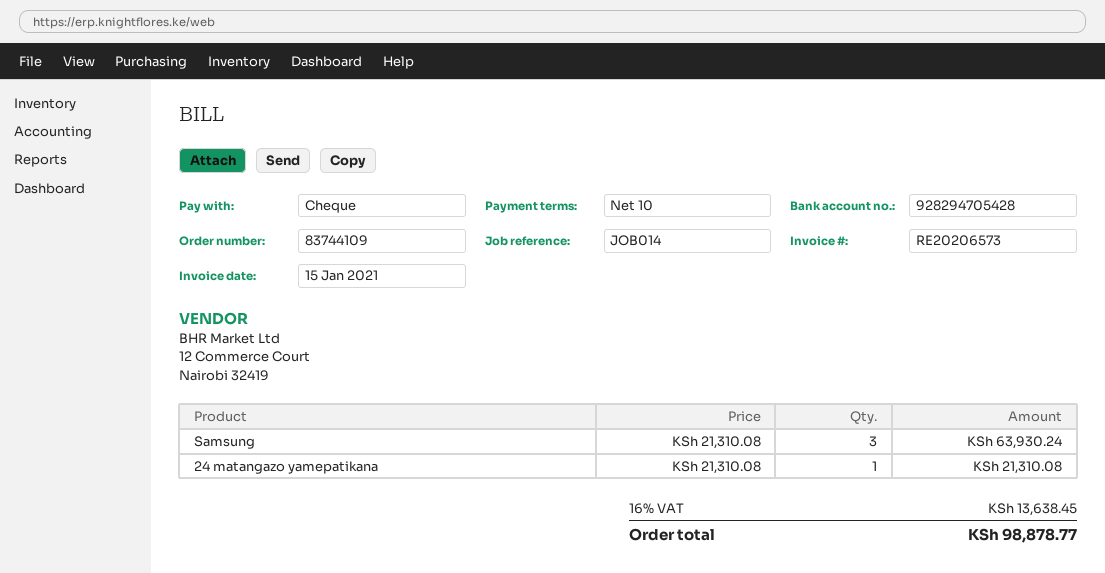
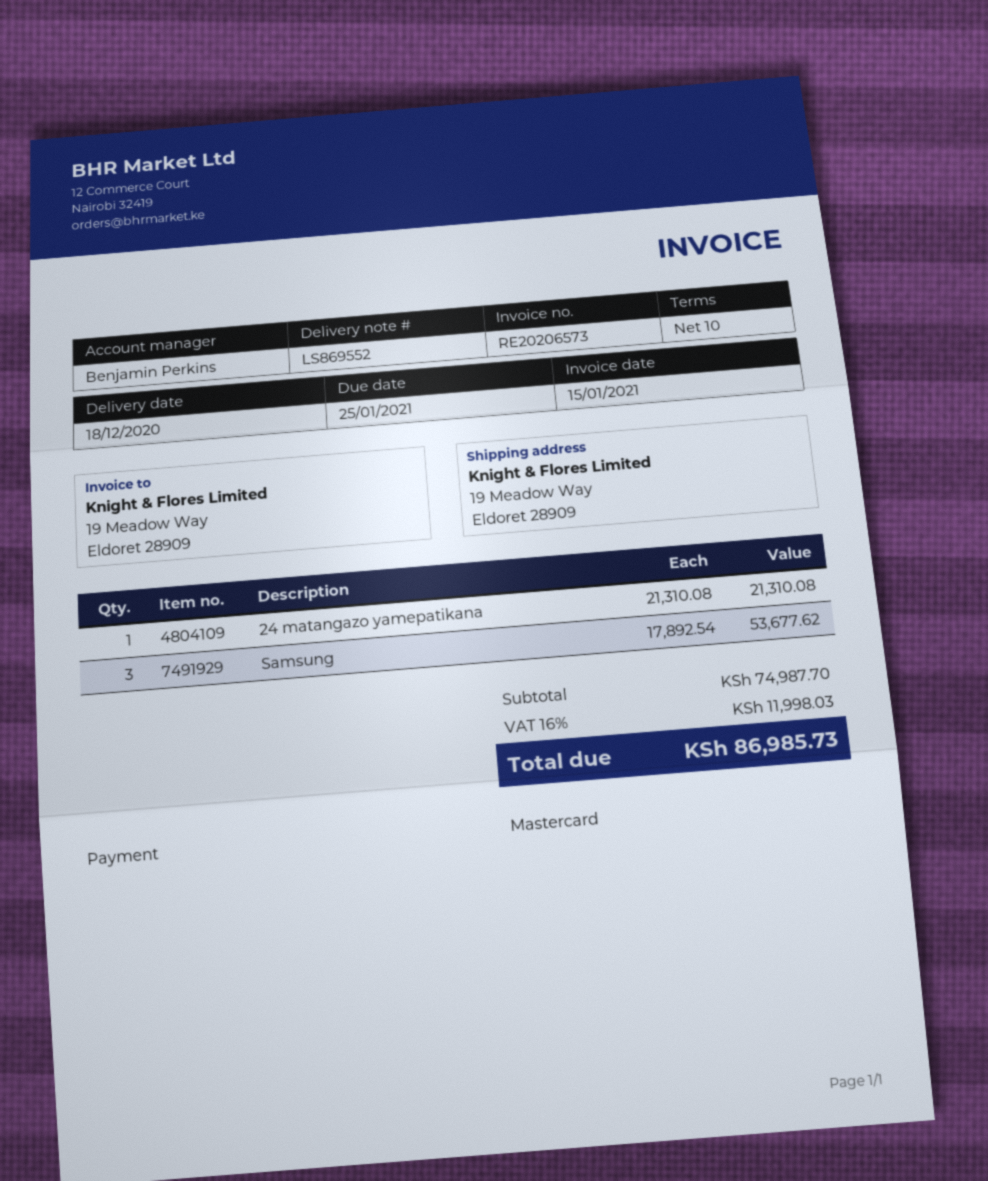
payment method: cheque -> Mastercard
Samsung: 3 x 21310.08 = 63930.24 -> 3 x 17892.54 = 53677.62
tax: 16% = 13638.45 -> 16% = 11998.03
total: 98878.77 -> 86985.73

